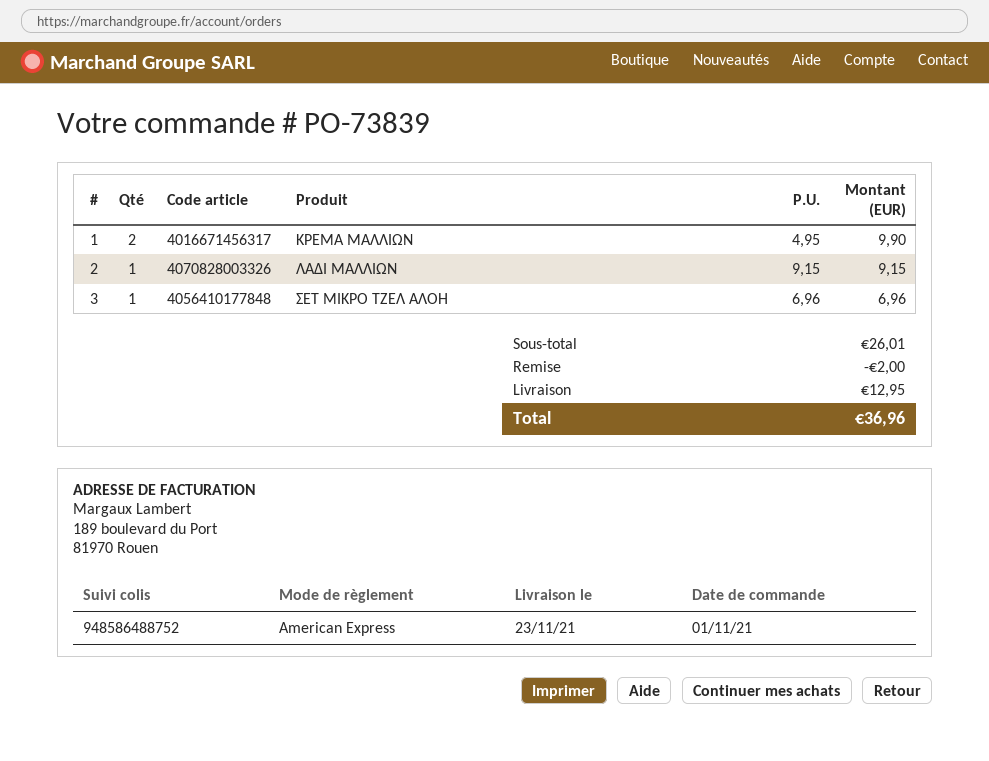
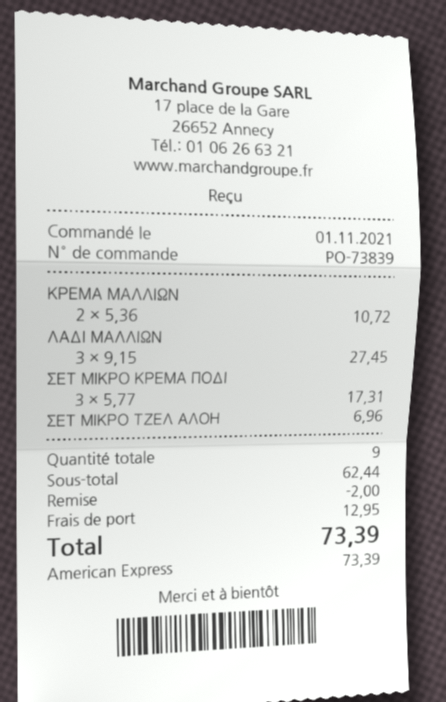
ΚΡΕΜΑ ΜΑΛΛΙΩΝ: 2 x 4.95 = 9.90 -> 2 x 5.36 = 10.72
ΛΑΔΙ ΜΑΛΛΙΩΝ: 1 x 9.15 = 9.15 -> 3 x 9.15 = 27.45
ΣΕΤ ΜΙΚΡΟ ΚΡΕΜΑ ΠΟΔΙ: none -> 3 x 5.77 = 17.31
subtotal: 26.01 -> 62.44
total: 36.96 -> 73.39

